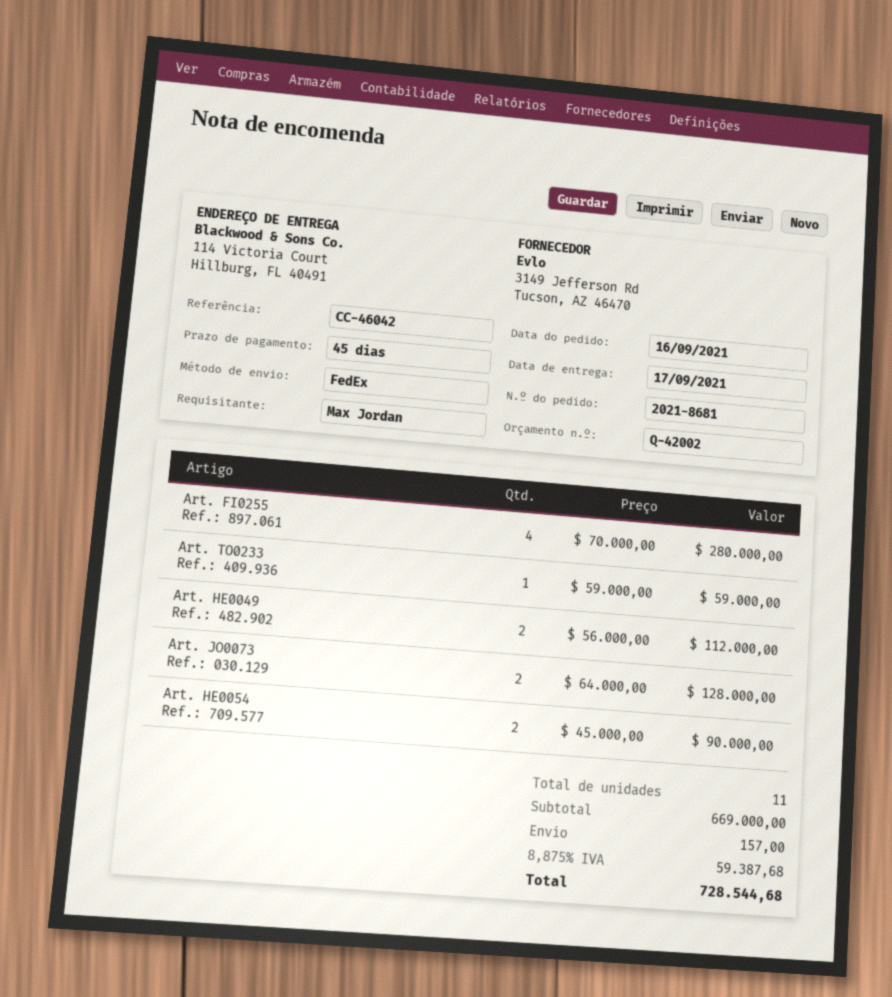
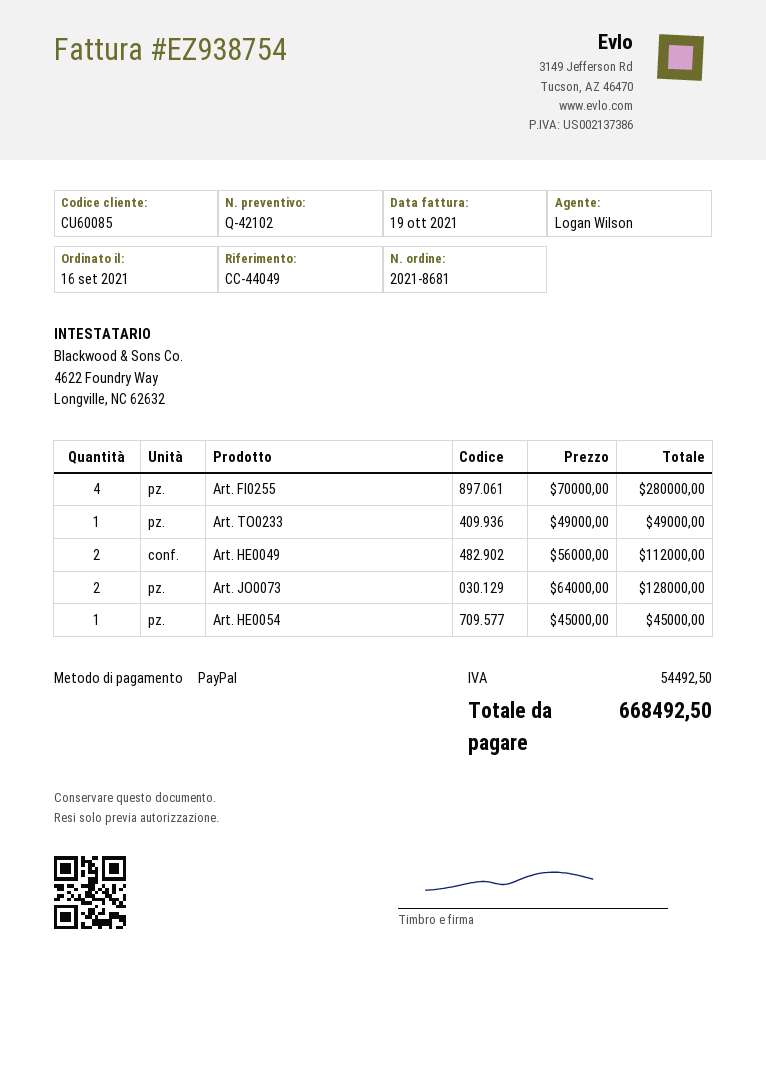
quote number: Q-42002 -> Q-42102
reference: CC-46042 -> CC-44049
Art. TO0233: 1 x 59000.00 = 59000.00 -> 1 x 49000.00 = 49000.00
Art. HE0054: 2 x 45000.00 = 90000.00 -> 1 x 45000.00 = 45000.00
shipping: 157.00 -> none
tax: 59387.68 -> 54492.50
total: 728544.68 -> 668492.50

